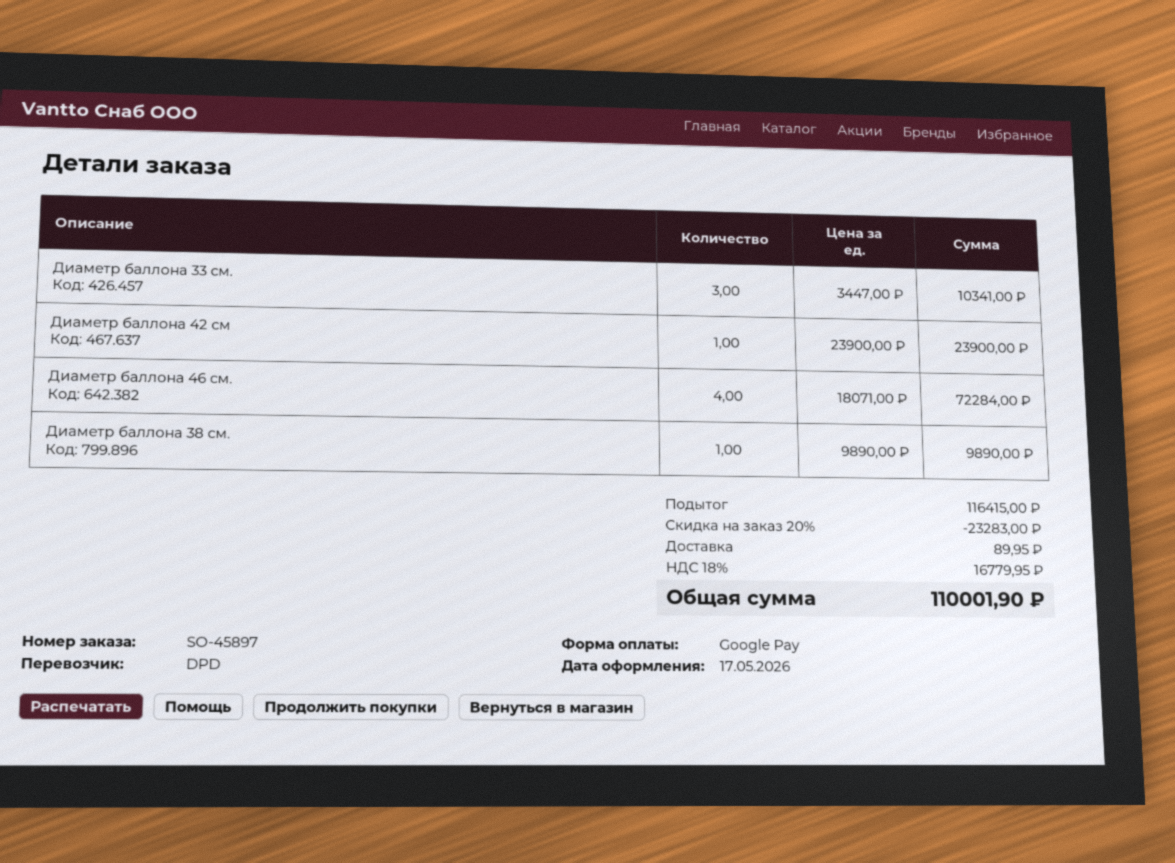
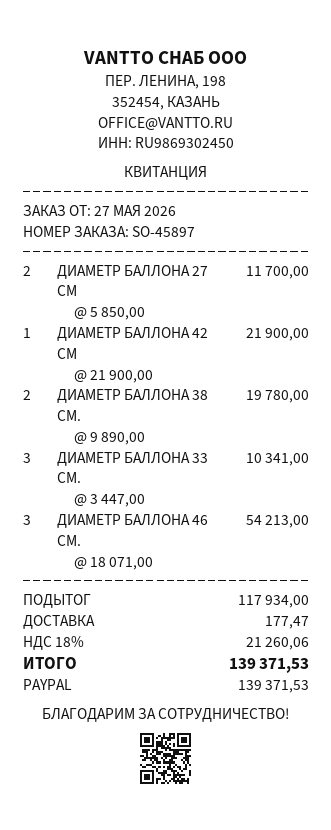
order date: 2026-05-17 -> 2026-05-27
payment method: Google Pay -> PayPal
Диаметр баллона 42 см: 1 x 23900.00 = 23900.00 -> 1 x 21900.00 = 21900.00
Диаметр баллона 46 см.: 4 x 18071.00 = 72284.00 -> 3 x 18071.00 = 54213.00
Диаметр баллона 38 см.: 1 x 9890.00 = 9890.00 -> 2 x 9890.00 = 19780.00
ДИАМЕТР БАЛЛОНА 27 СМ: none -> 2 x 5850.00 = 11700.00
subtotal: 116415.00 -> 117934.00
discount: 20% = 23283.00 -> none
shipping: 89.95 -> 177.47
tax: 18% = 16779.95 -> 18% = 21260.06
total: 110001.90 -> 139371.53

